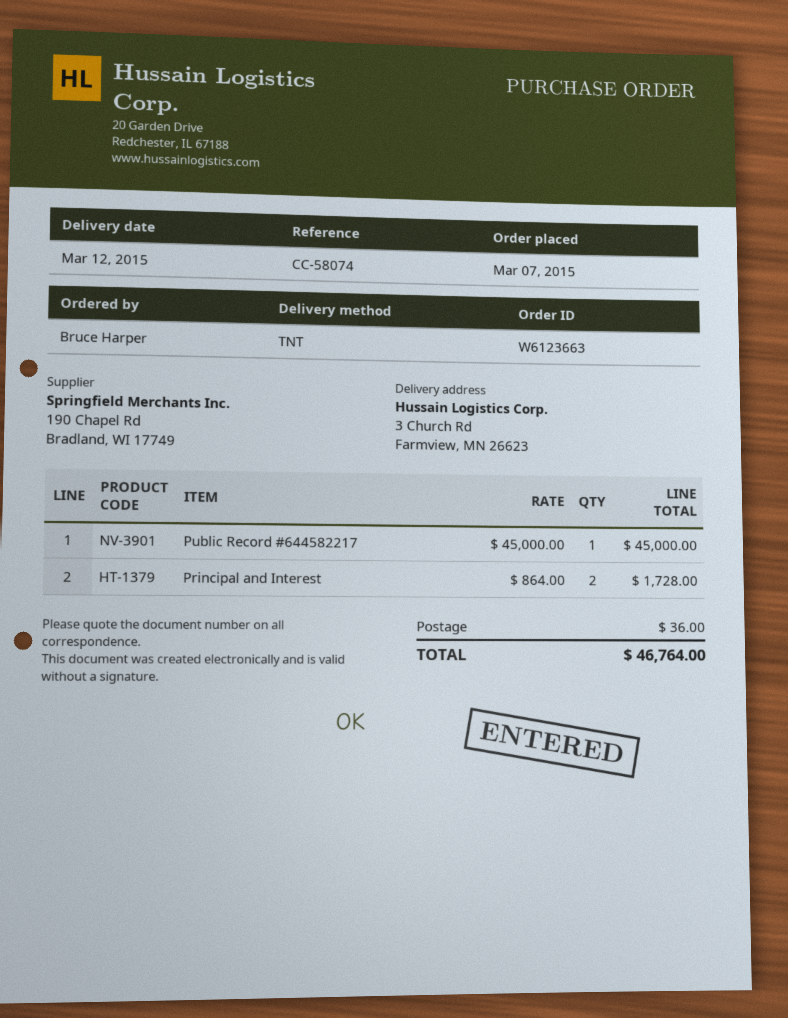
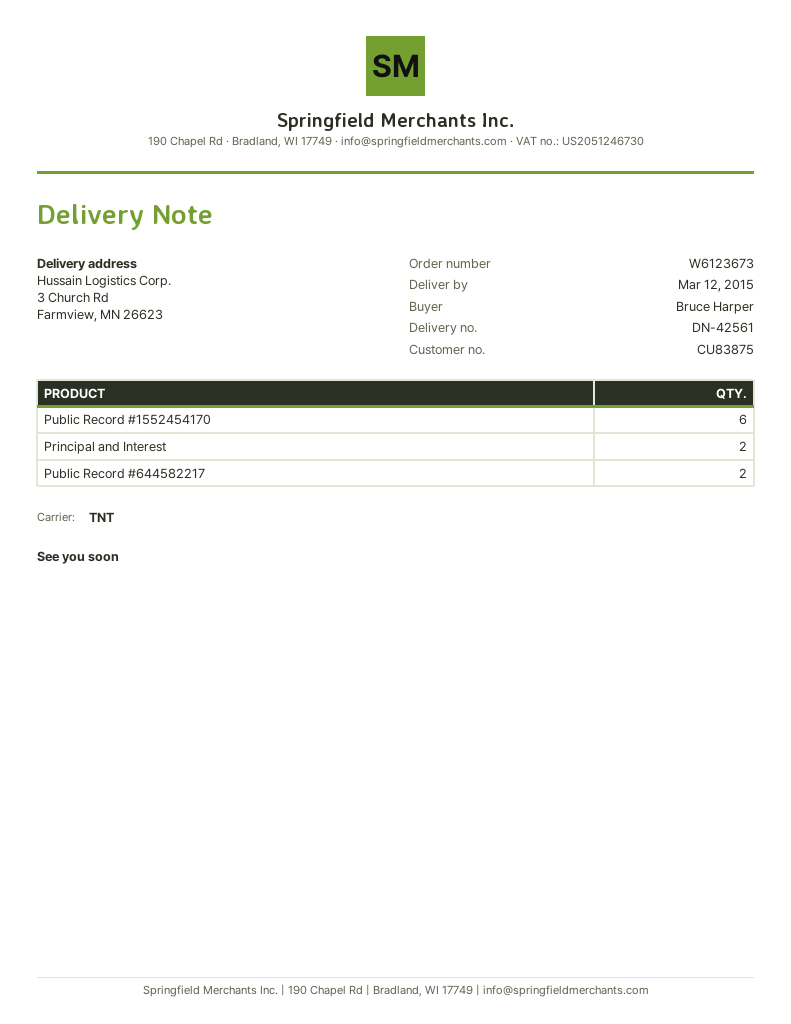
order number: W6123663 -> W6123673
Public Record #644582217: 1 -> 2
Public Record #1552454170: none -> 6

